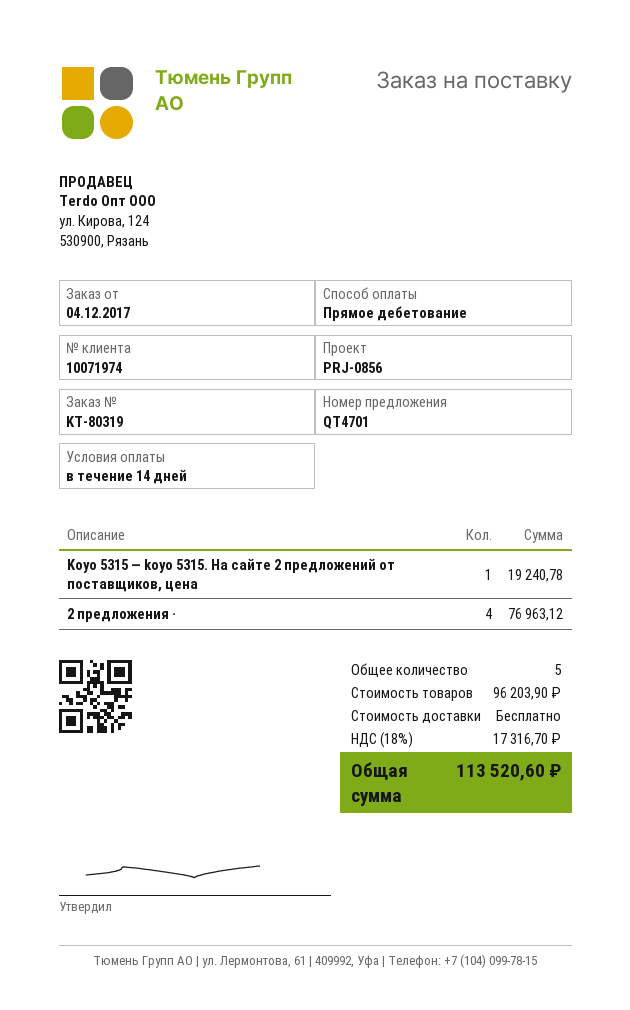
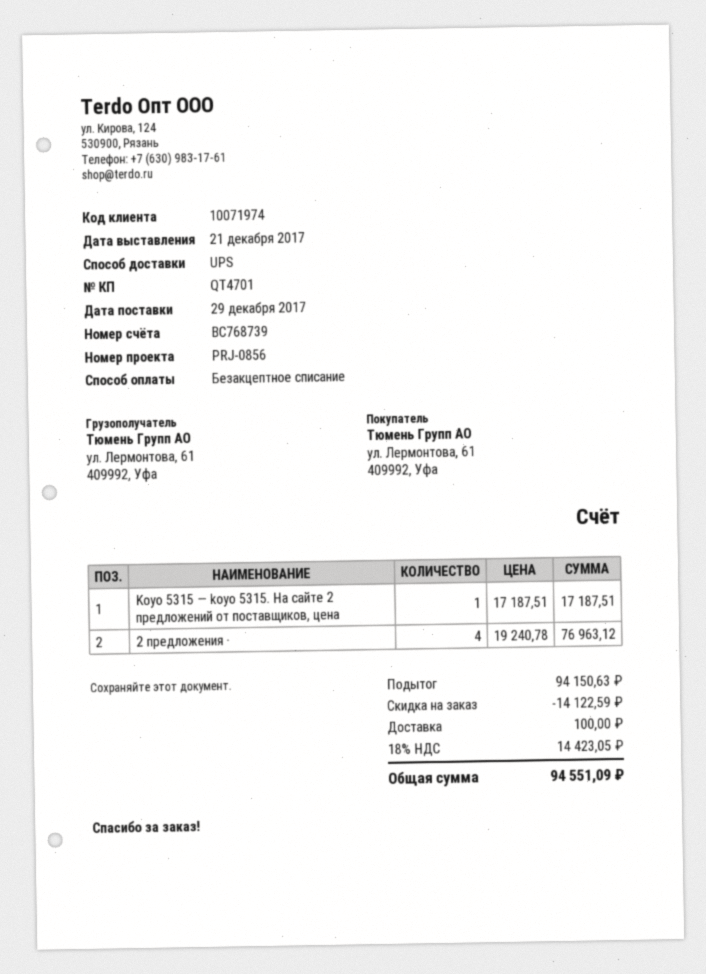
Koyo 5315 — koyo 5315. На сайте 2 предложений от поставщиков, цена: 1 for 19240.78 -> 1 for 17187.51
subtotal: 96203.90 -> 94150.63
discount: none -> 14122.59
shipping: 0.00 -> 100.00
tax: 18% = 17316.70 -> 18% = 14423.05
total: 113520.60 -> 94551.09

